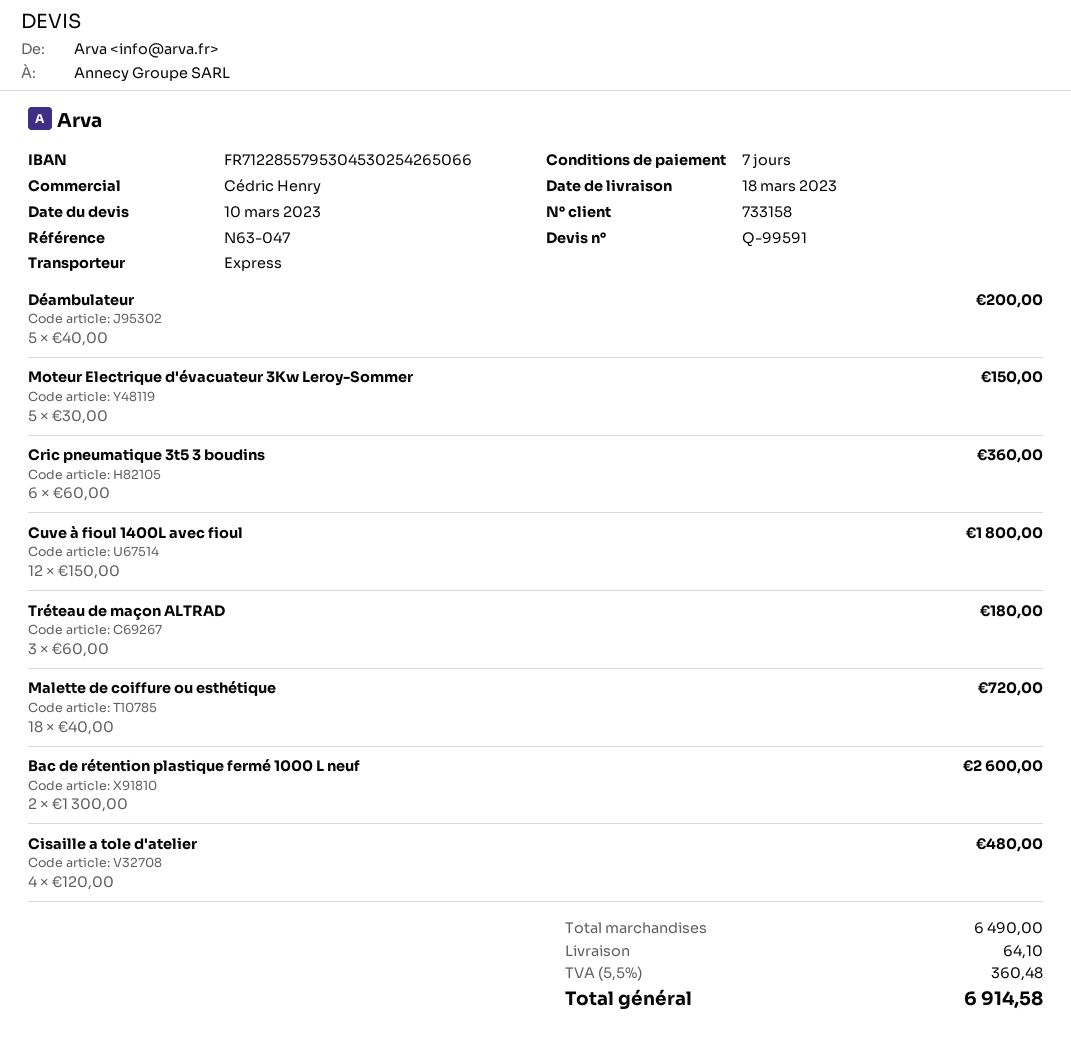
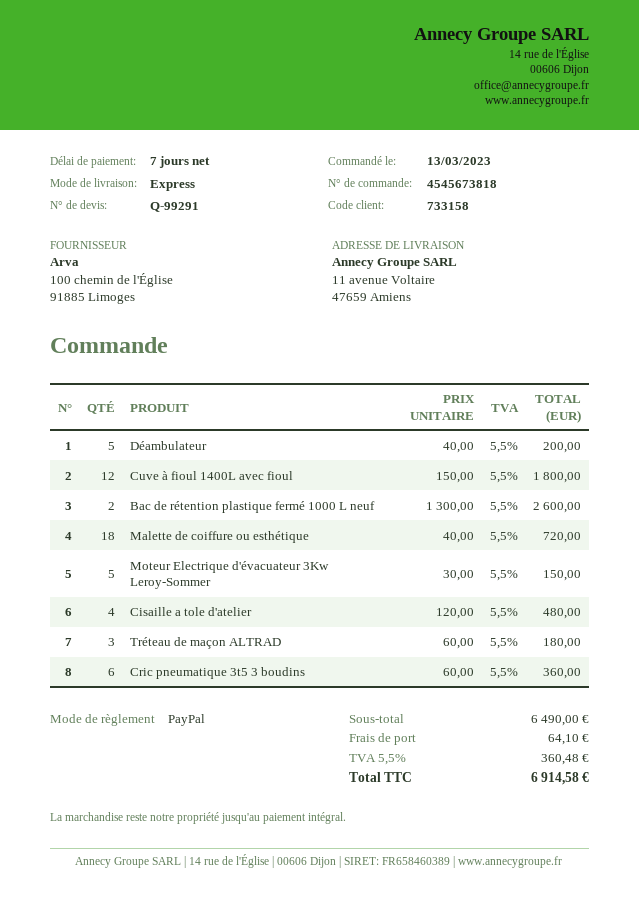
quote number: Q-99591 -> Q-99291

